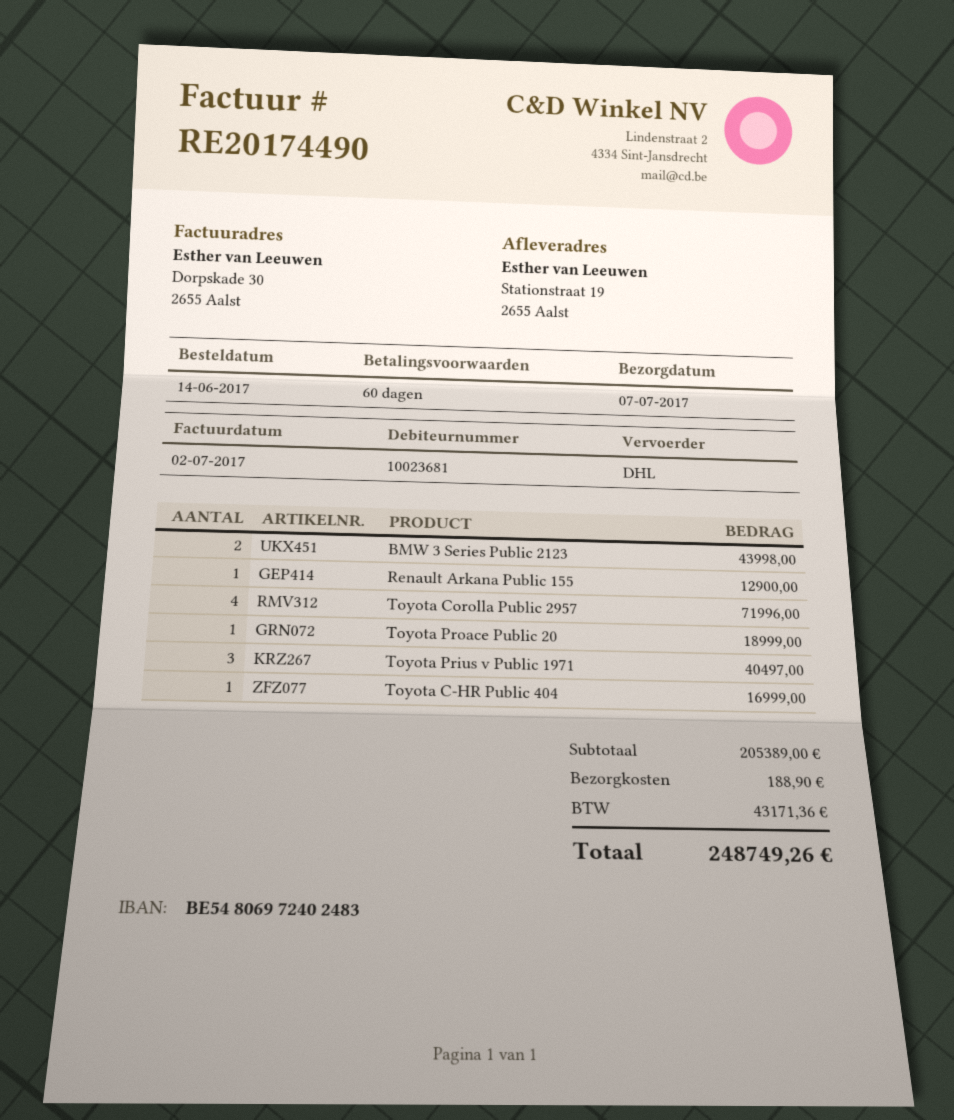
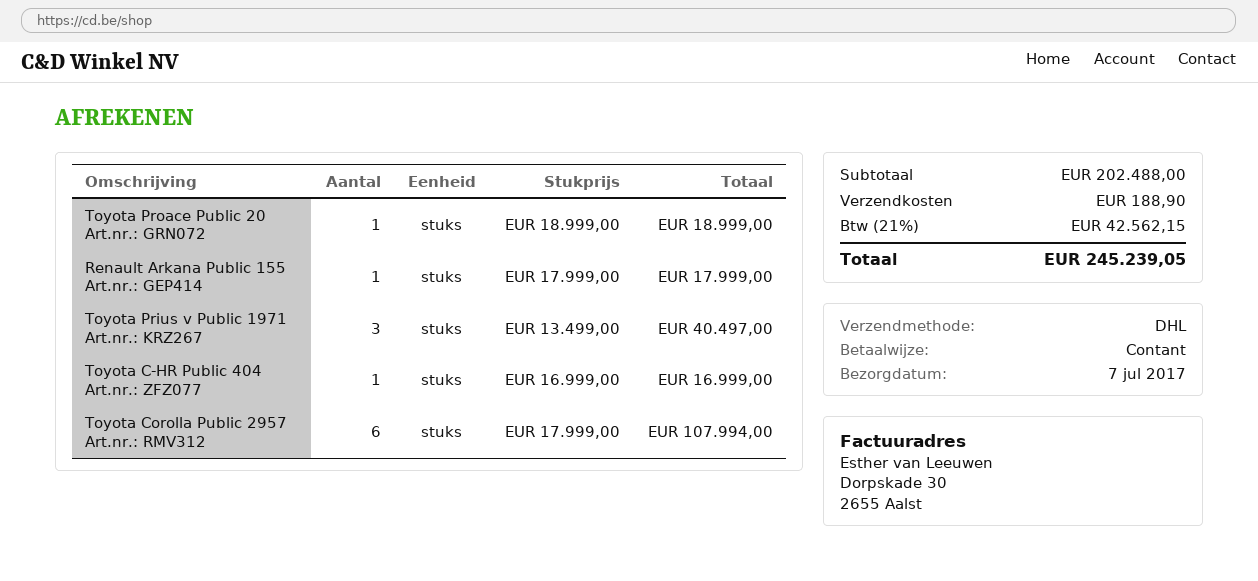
BMW 3 Series Public 2123: 2 for 43998.00 -> none
Renault Arkana Public 155: 1 for 12900.00 -> 1 for 17999.00
Toyota Corolla Public 2957: 4 for 71996.00 -> 6 for 107994.00
subtotal: 205389.00 -> 202488.00
tax: 43171.36 -> 42562.15
total: 248749.26 -> 245239.05

